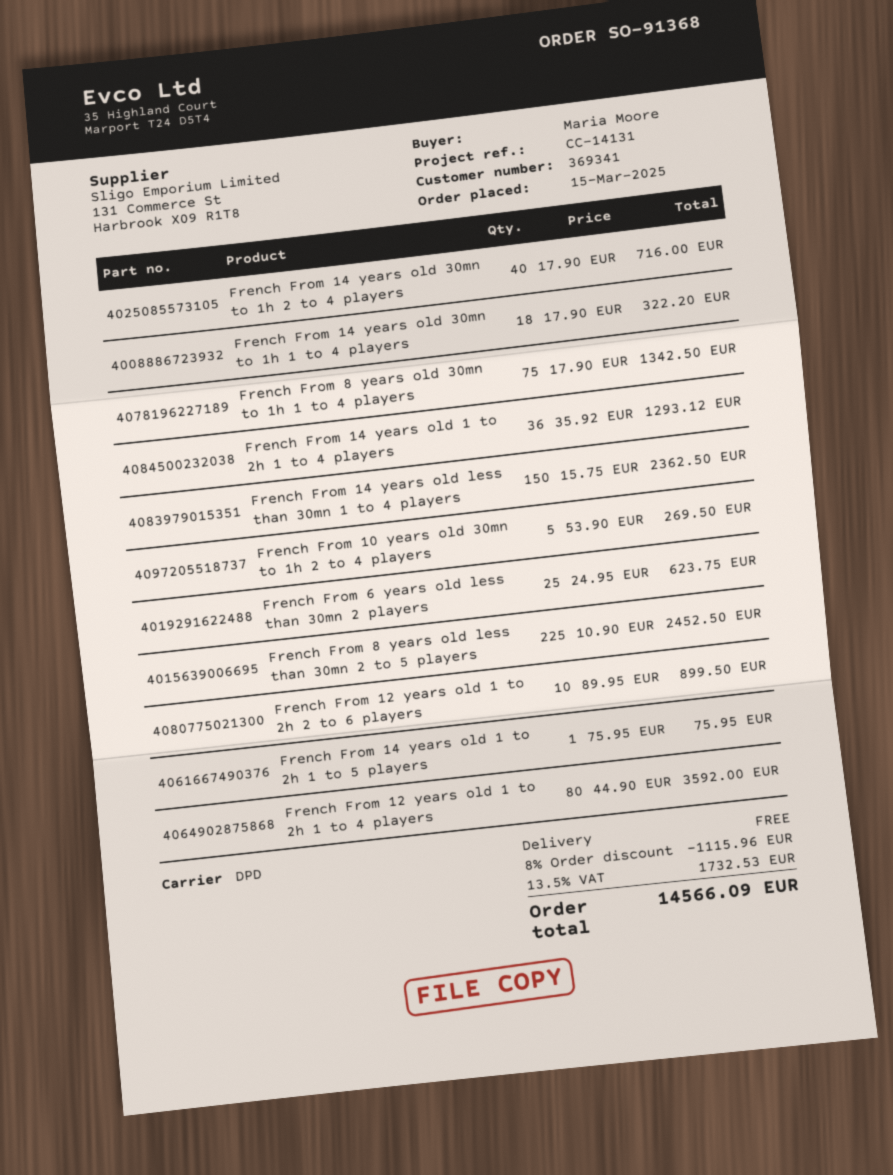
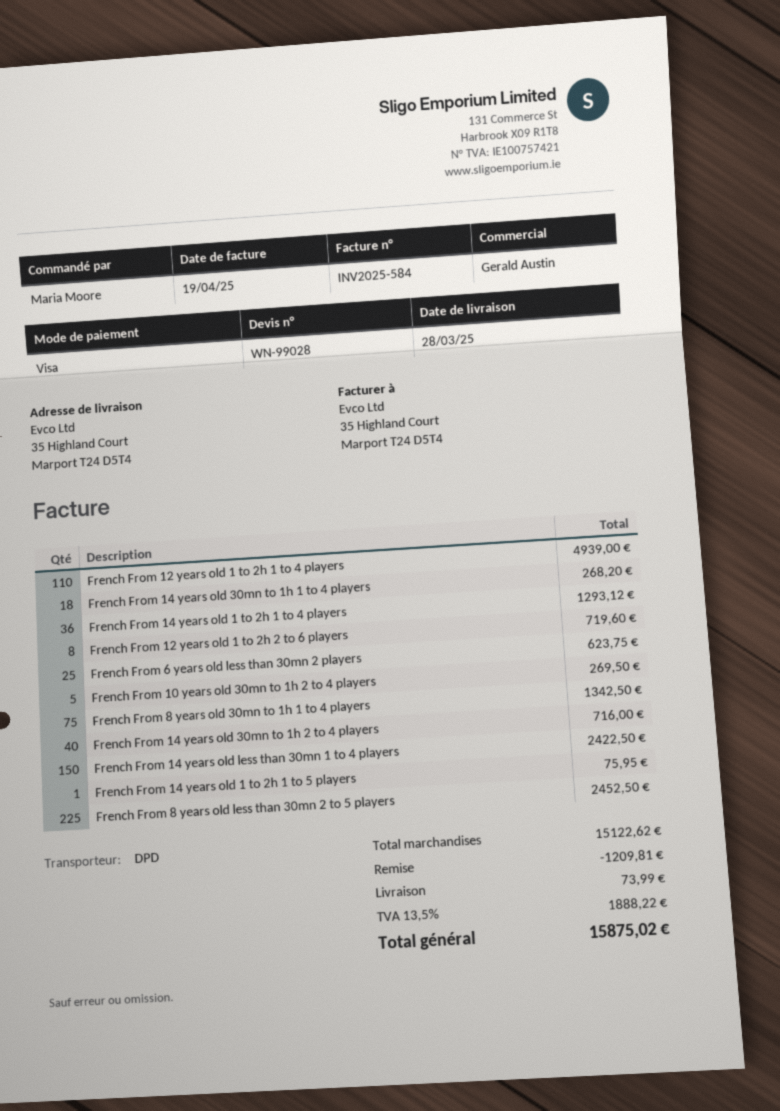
French From 14 years old 30mn to 1h 1 to 4 players: 18 for 322.20 -> 18 for 268.20
French From 14 years old less than 30mn 1 to 4 players: 150 for 2362.50 -> 150 for 2422.50
French From 12 years old 1 to 2h 2 to 6 players: 10 for 899.50 -> 8 for 719.60
French From 12 years old 1 to 2h 1 to 4 players: 80 for 3592.00 -> 110 for 4939.00
discount: 1115.96 -> 1209.81
shipping: 0.00 -> 73.99
tax: 13.5% = 1732.53 -> 13.5% = 1888.22
total: 14566.09 -> 15875.02

